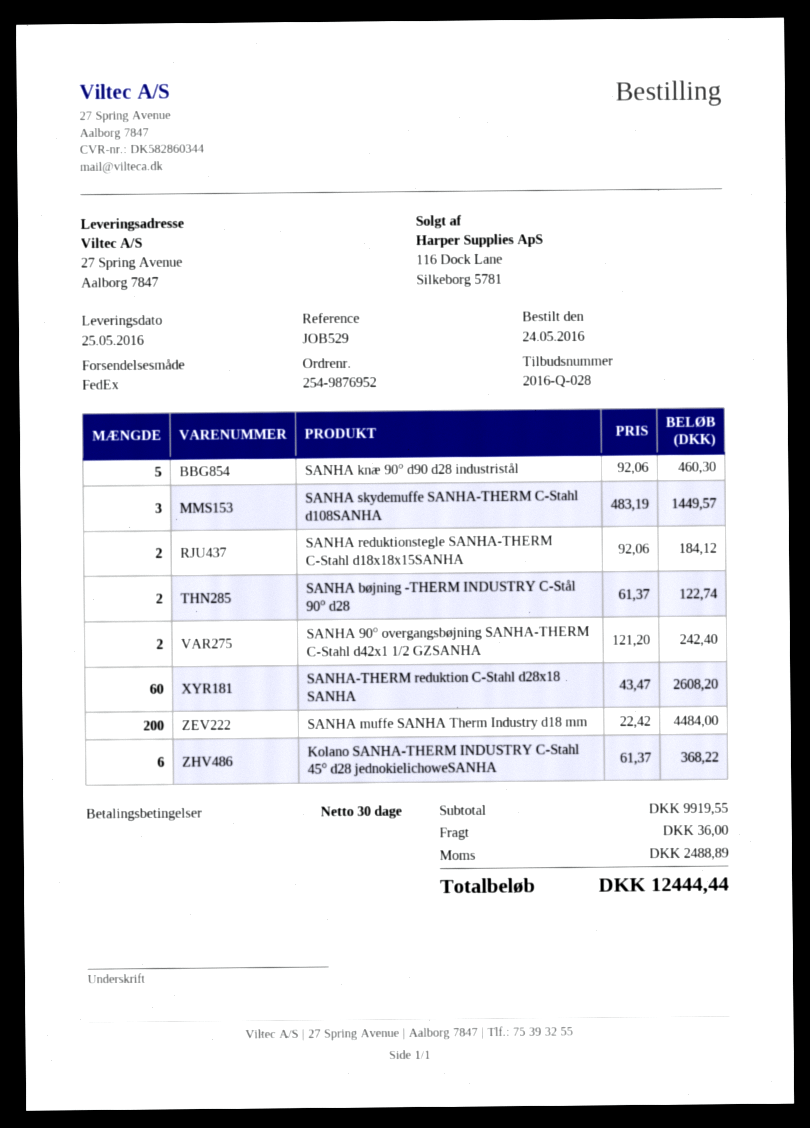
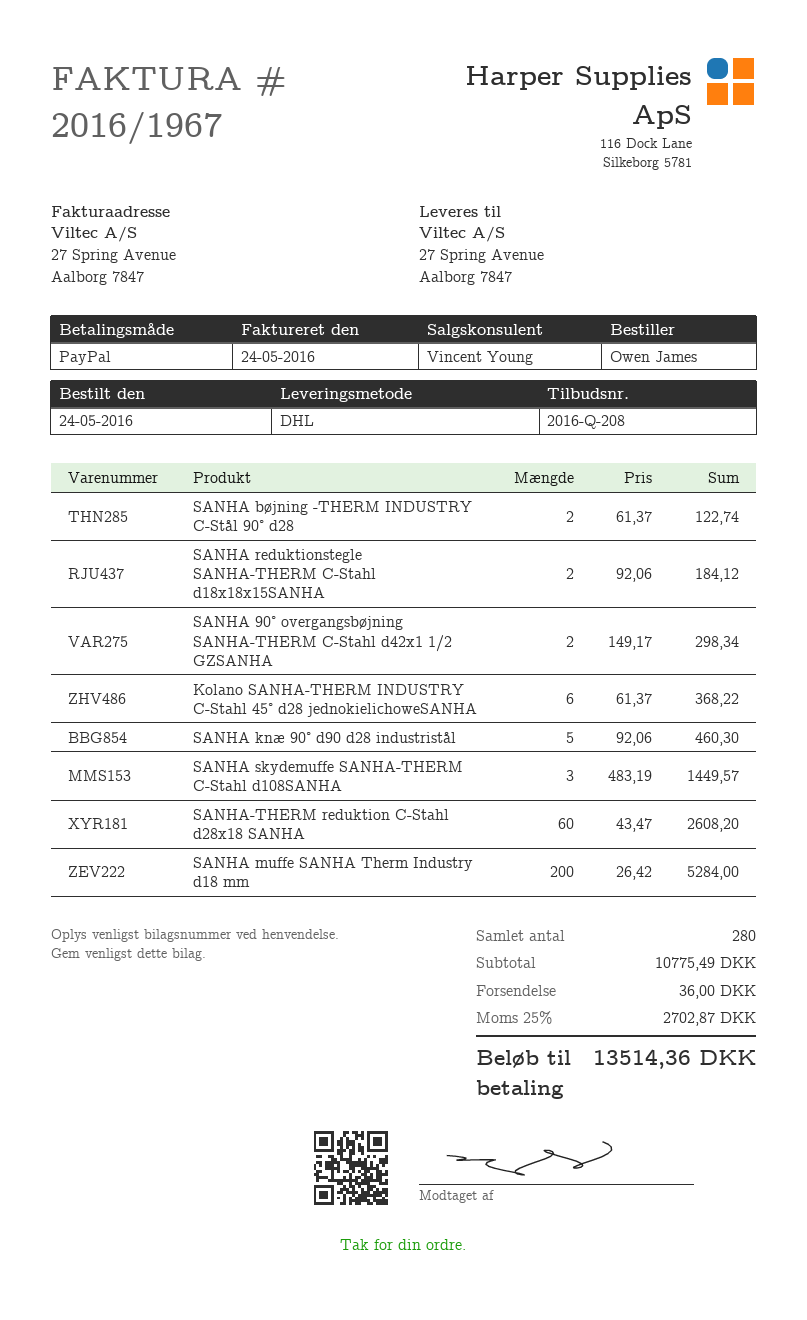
quote number: 2016-Q-028 -> 2016-Q-208
shipping method: FedEx -> DHL
SANHA 90° overgangsbøjning SANHA-THERM C-Stahl d42x1 1/2 GZSANHA: 2 x 121.20 = 242.40 -> 2 x 149.17 = 298.34
SANHA muffe SANHA Therm Industry d18 mm: 200 x 22.42 = 4484.00 -> 200 x 26.42 = 5284.00
subtotal: 9919.55 -> 10775.49
tax: 2488.89 -> 2702.87
total: 12444.44 -> 13514.36

